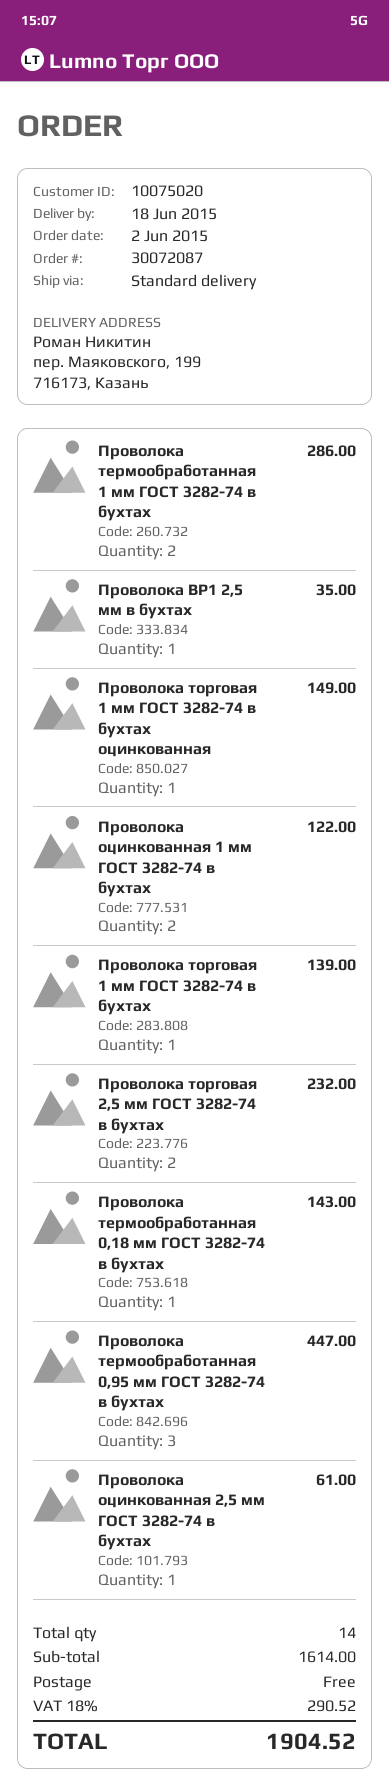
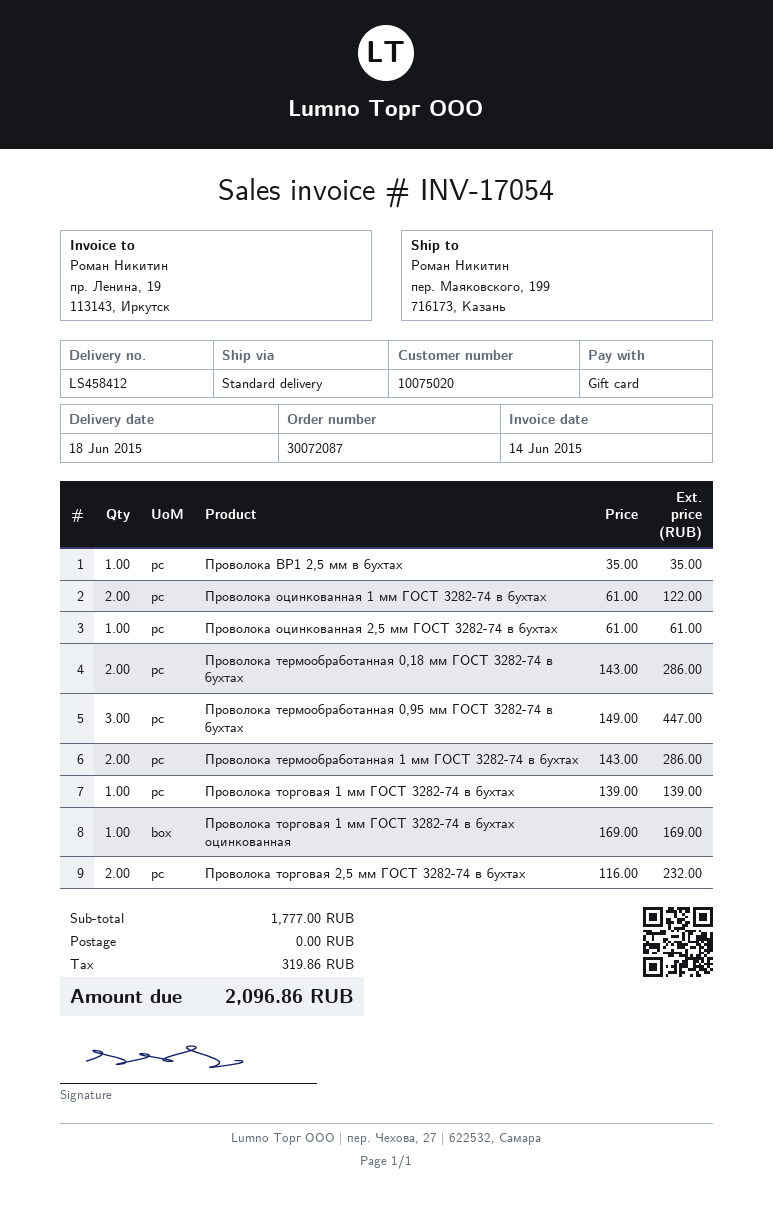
Проволока торговая 1 мм ГОСТ 3282-74 в бухтах оцинкованная: 1 for 149.00 -> 1 for 169.00
Проволока термообработанная 0,18 мм ГОСТ 3282-74 в бухтах: 1 for 143.00 -> 2 for 286.00
subtotal: 1614.00 -> 1777.00
tax: 290.52 -> 319.86
total: 1904.52 -> 2096.86

